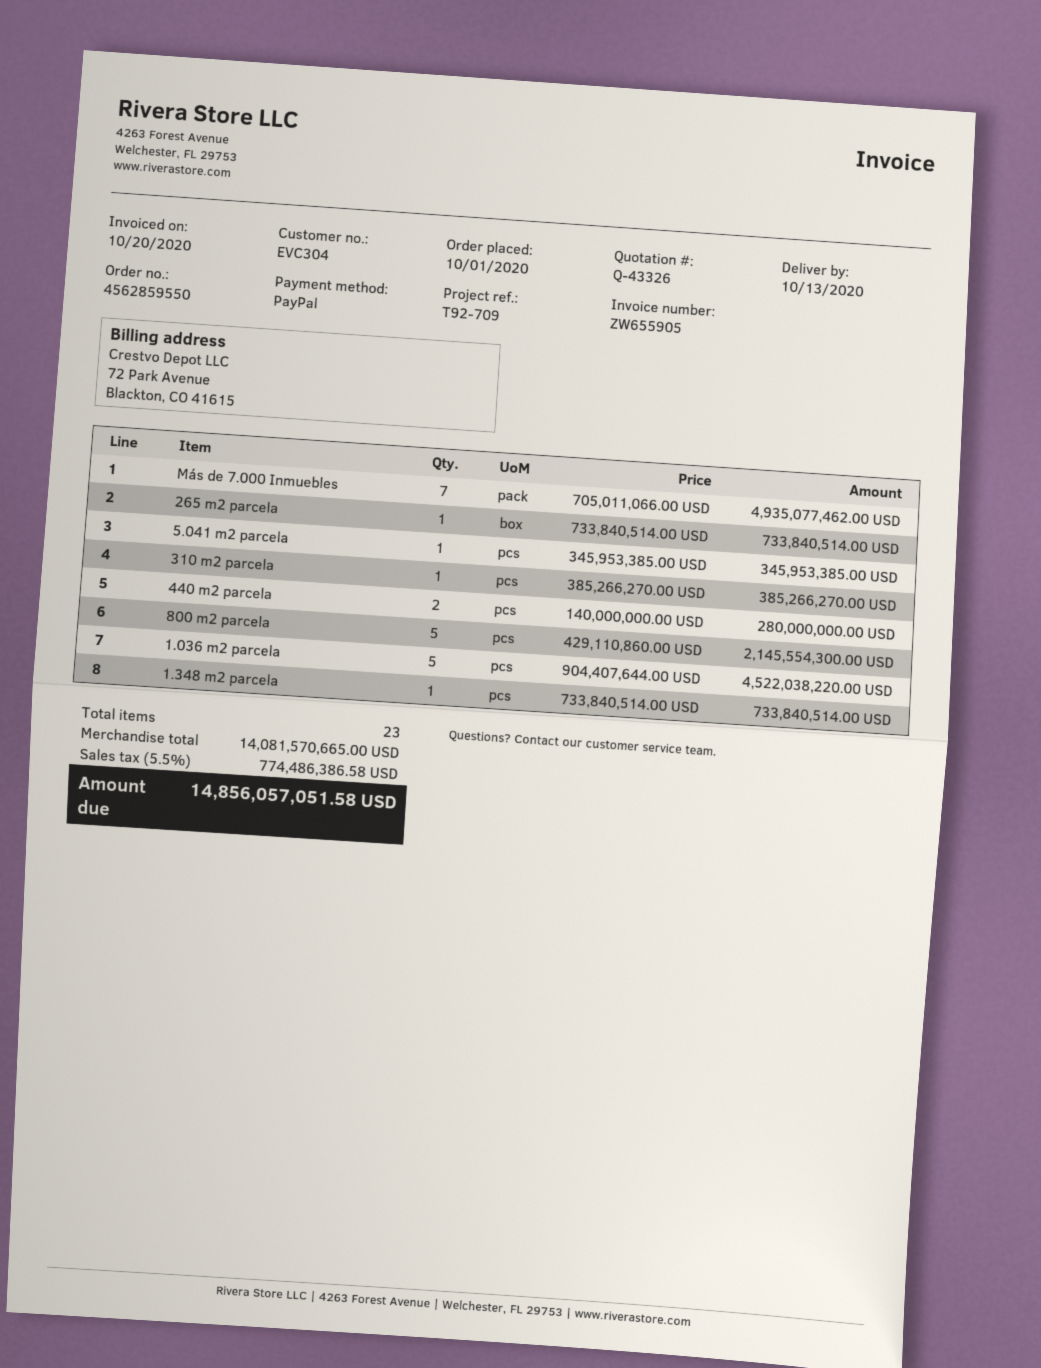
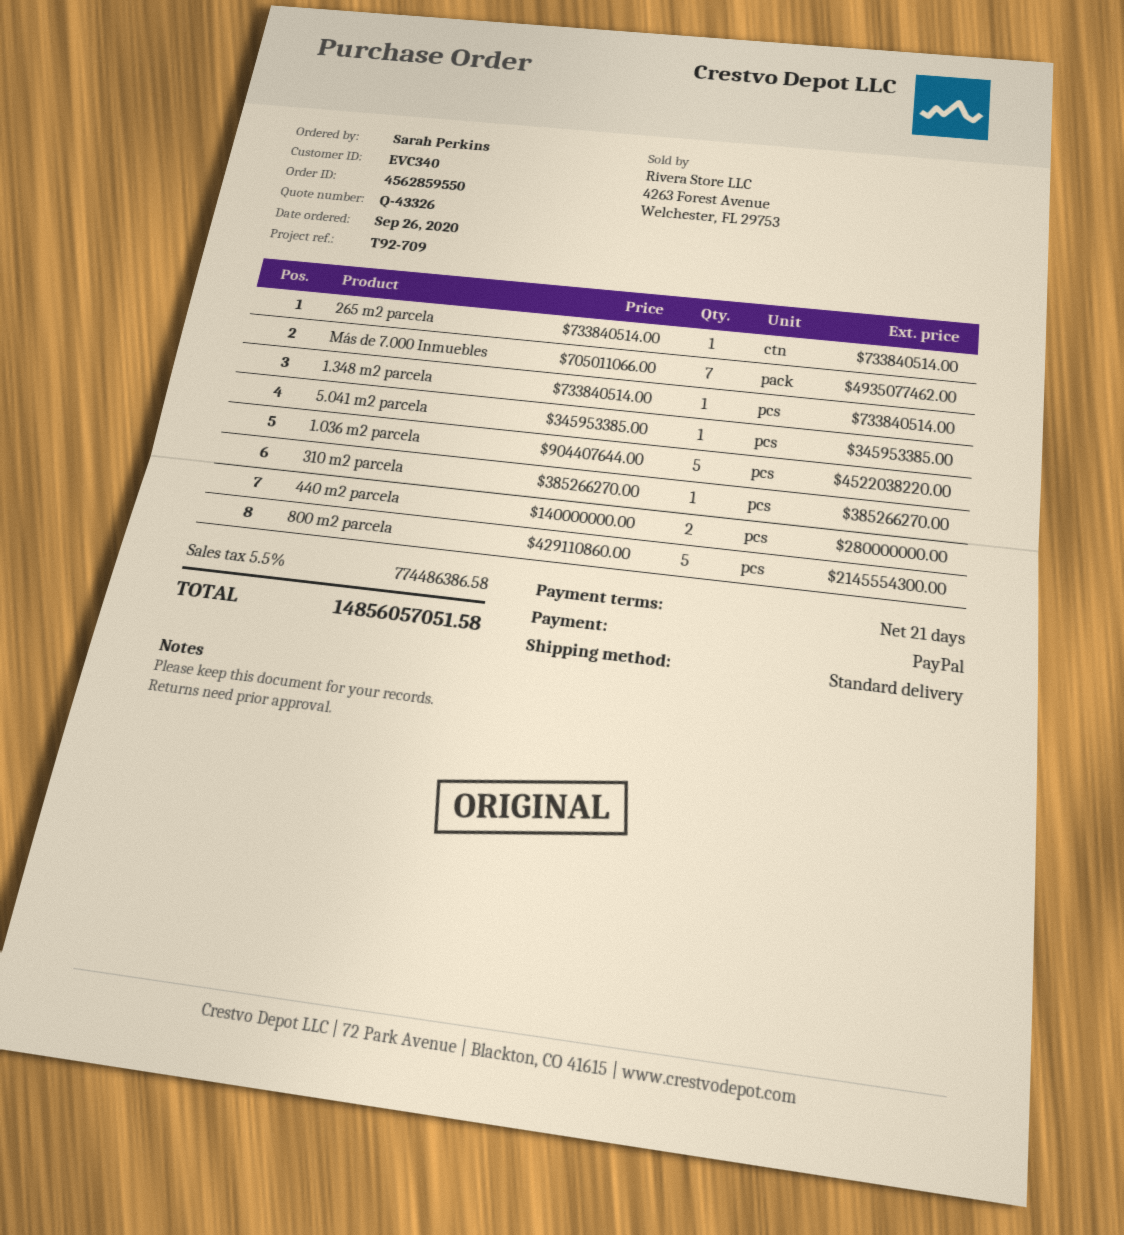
order date: 2020-10-01 -> 2020-09-26
customer number: EVC304 -> EVC340

